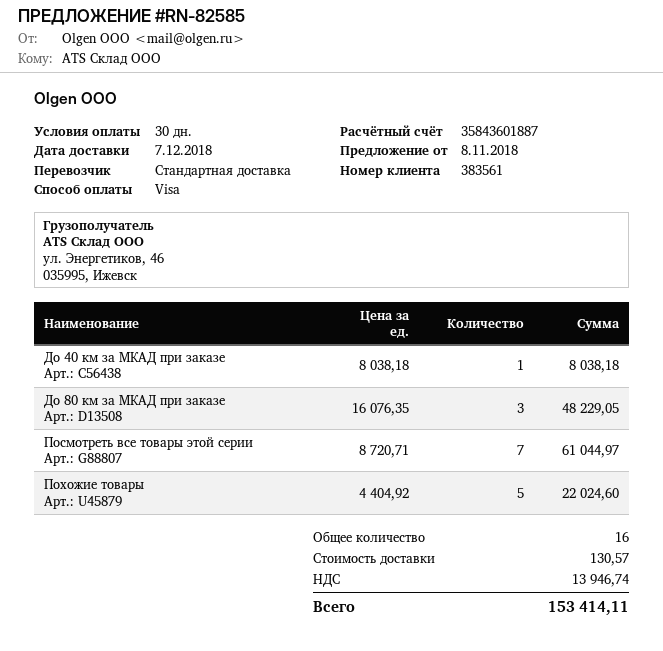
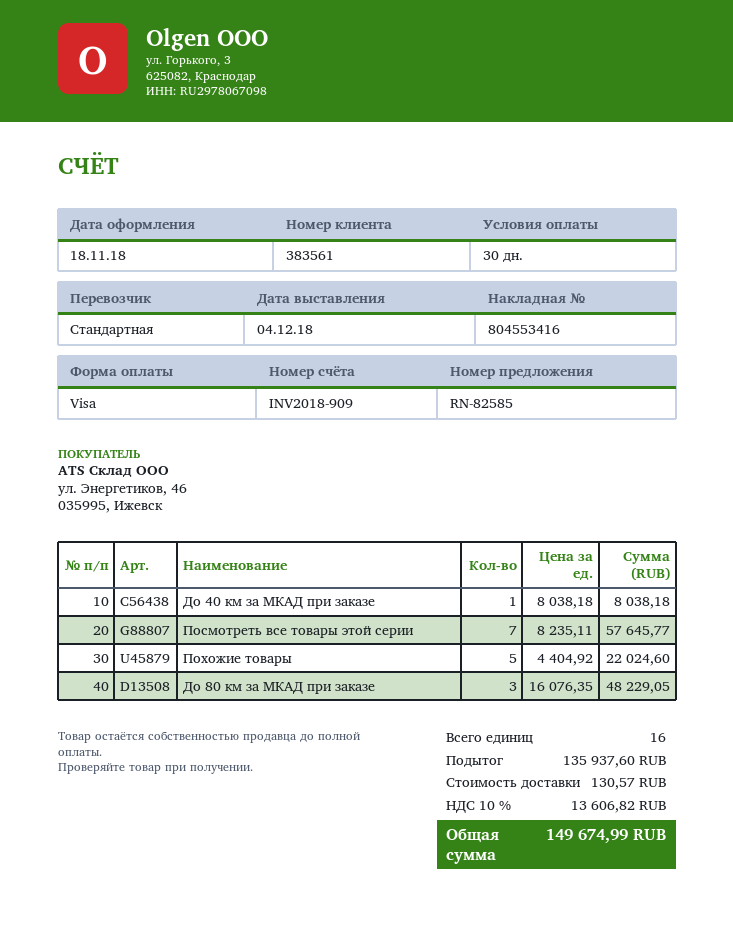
Посмотреть все товары этой серии: 7 x 8720.71 = 61044.97 -> 7 x 8235.11 = 57645.77
tax: 13946.74 -> 13606.82
total: 153414.11 -> 149674.99

